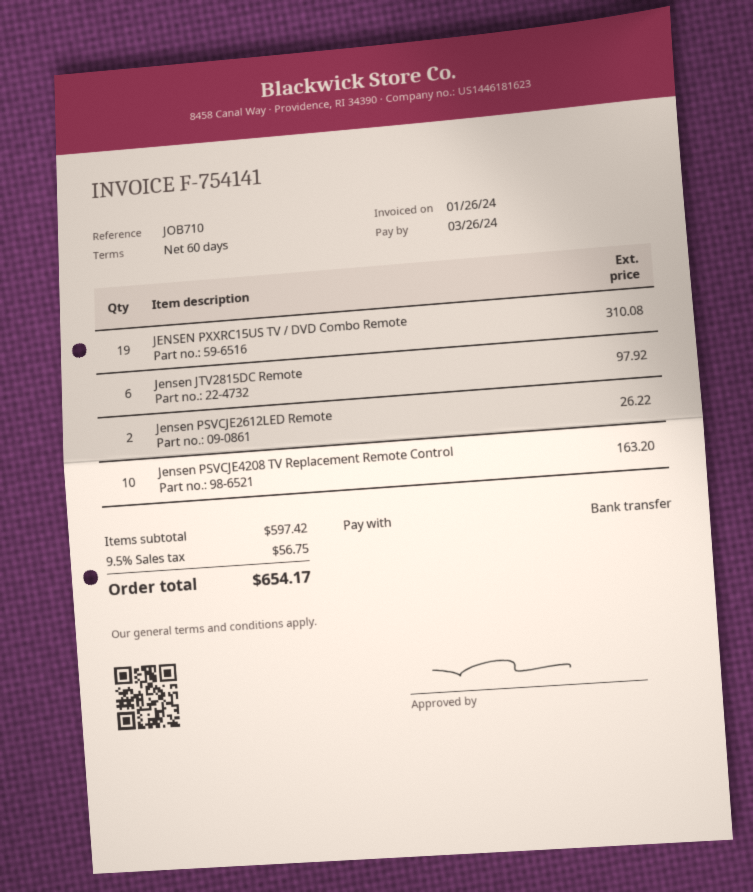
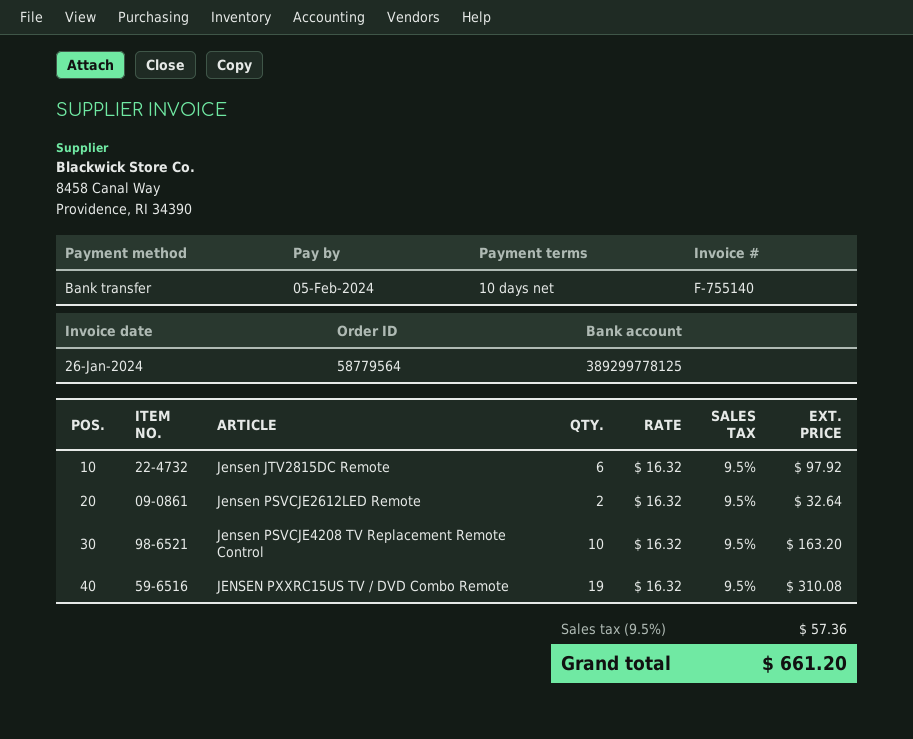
invoice number: F-754141 -> F-755140
payment terms: 60 days -> 10 days
due date: 2024-03-26 -> 2024-02-05
Jensen PSVCJE2612LED Remote: 2 for 26.22 -> 2 for 32.64
tax: 9.5% = 56.75 -> 9.5% = 57.36
total: 654.17 -> 661.20

